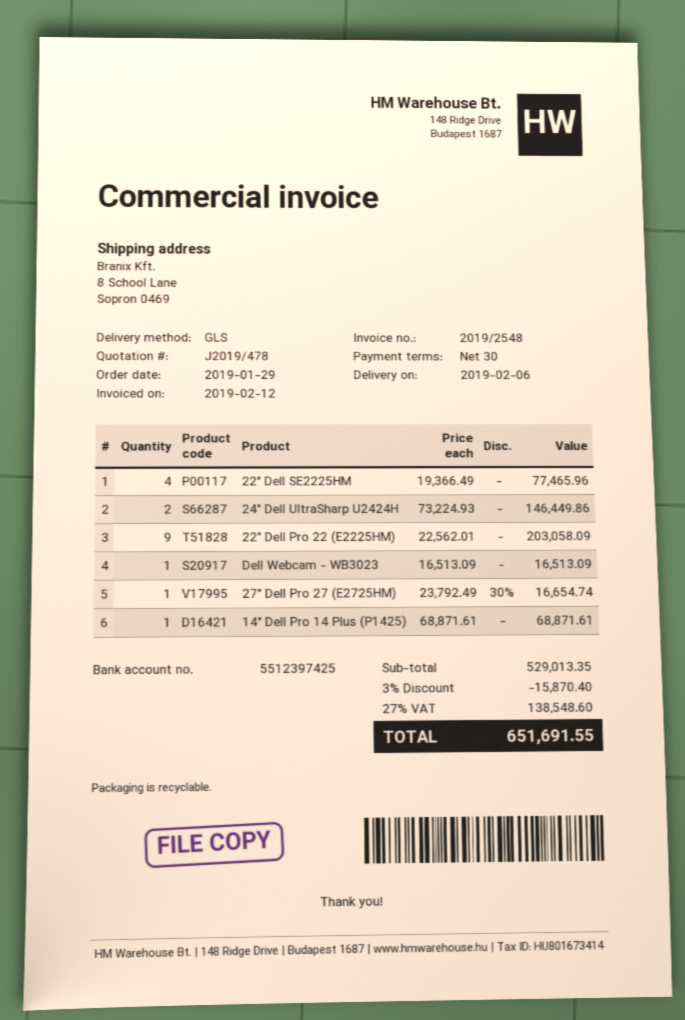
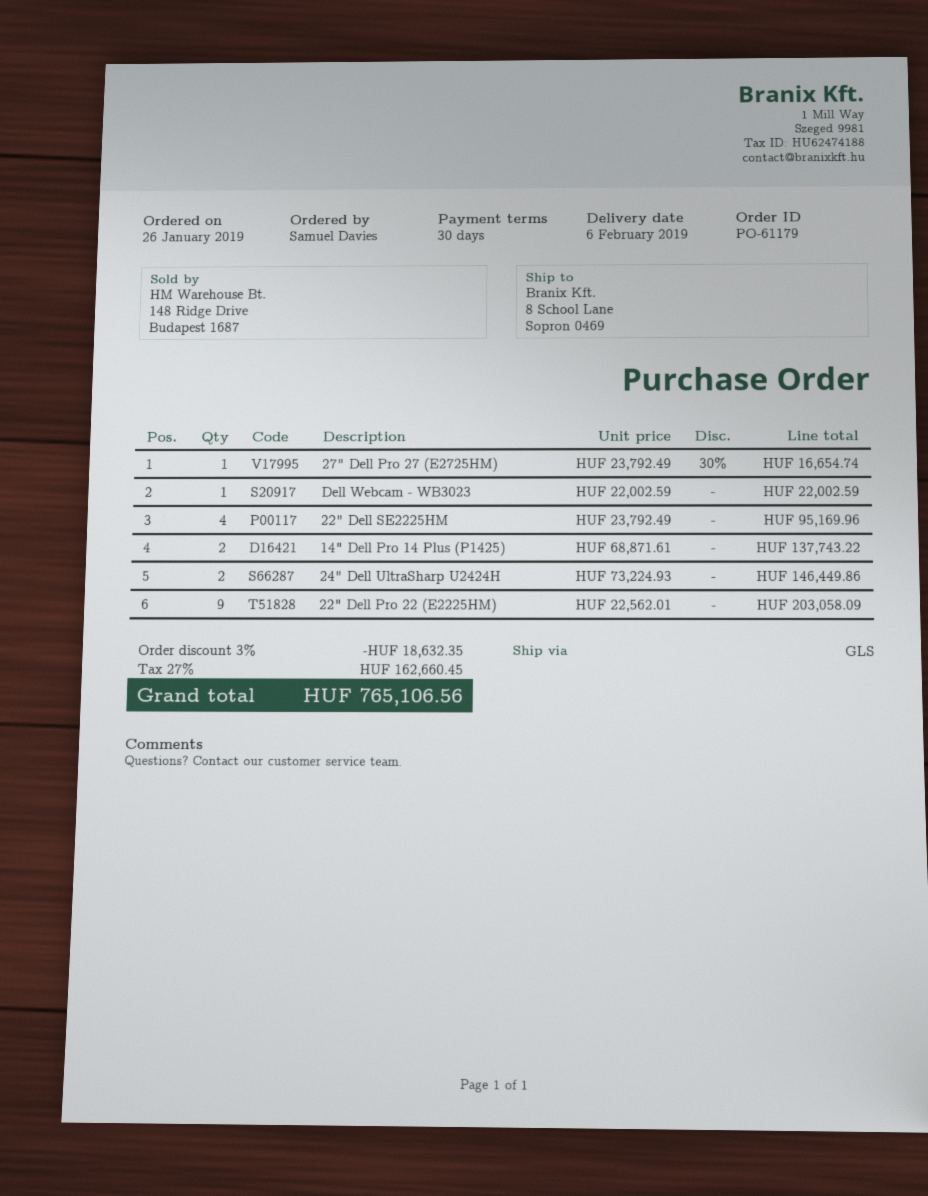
order date: 2019-01-29 -> 2019-01-26
22" Dell SE2225HM: 4 x 19366.49 = 77465.96 -> 4 x 23792.49 = 95169.96
Dell Webcam - WB3023: 1 x 16513.09 = 16513.09 -> 1 x 22002.59 = 22002.59
14" Dell Pro 14 Plus (P1425): 1 x 68871.61 = 68871.61 -> 2 x 68871.61 = 137743.22
discount: 3% = 15870.40 -> 3% = 18632.35
tax: 27% = 138548.60 -> 27% = 162660.45
total: 651691.55 -> 765106.56

